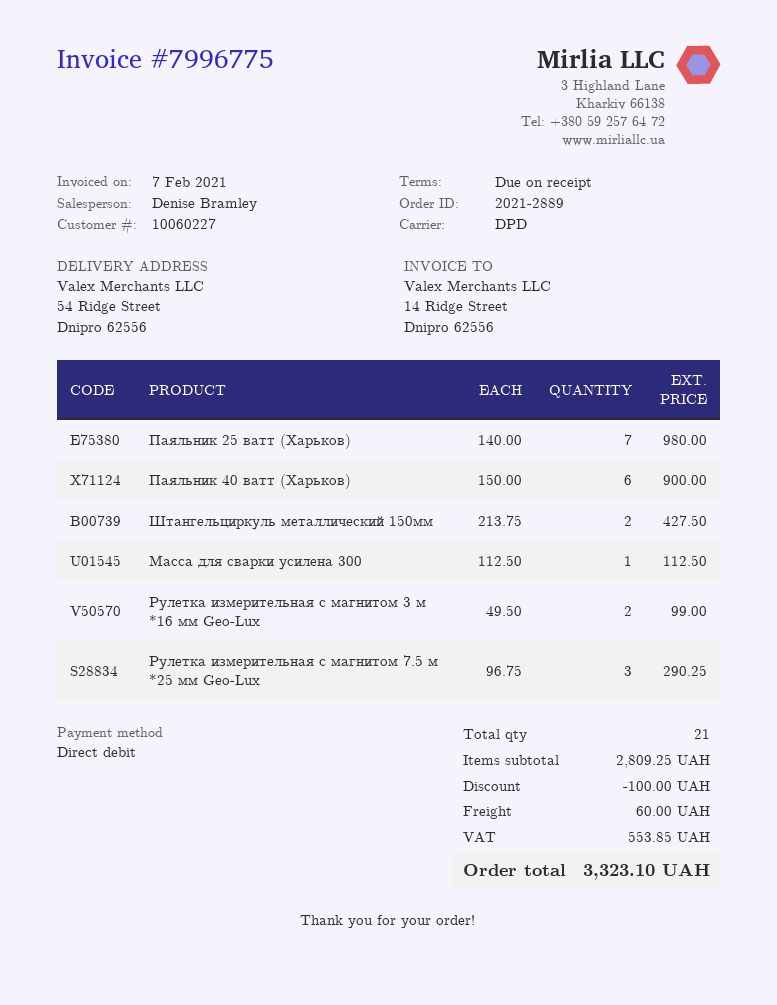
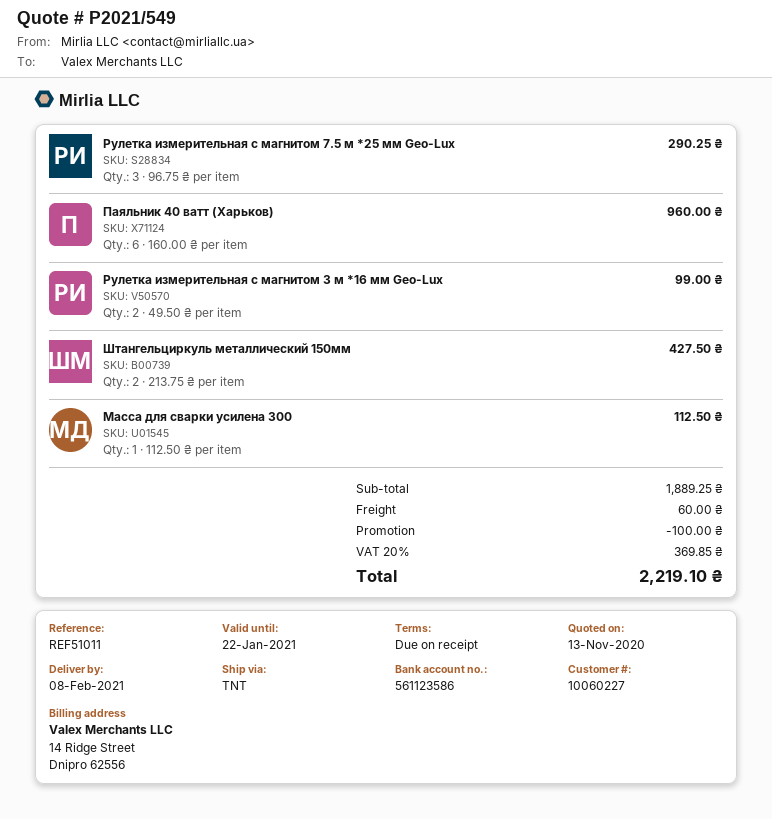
shipping method: DPD -> TNT
Паяльник 25 ватт (Харьков): 7 x 140.00 = 980.00 -> none
Паяльник 40 ватт (Харьков): 6 x 150.00 = 900.00 -> 6 x 160.00 = 960.00
subtotal: 2809.25 -> 1889.25
tax: 553.85 -> 369.85
total: 3323.10 -> 2219.10

